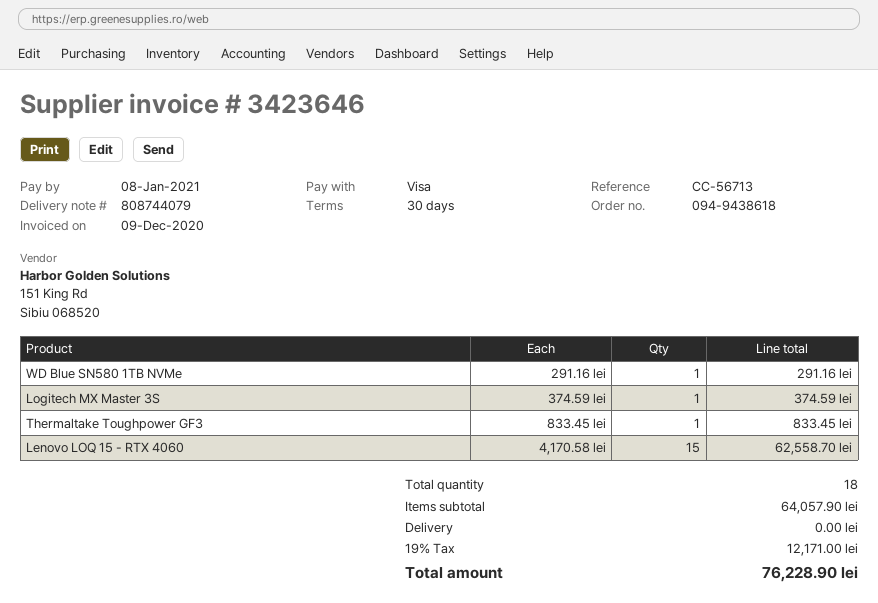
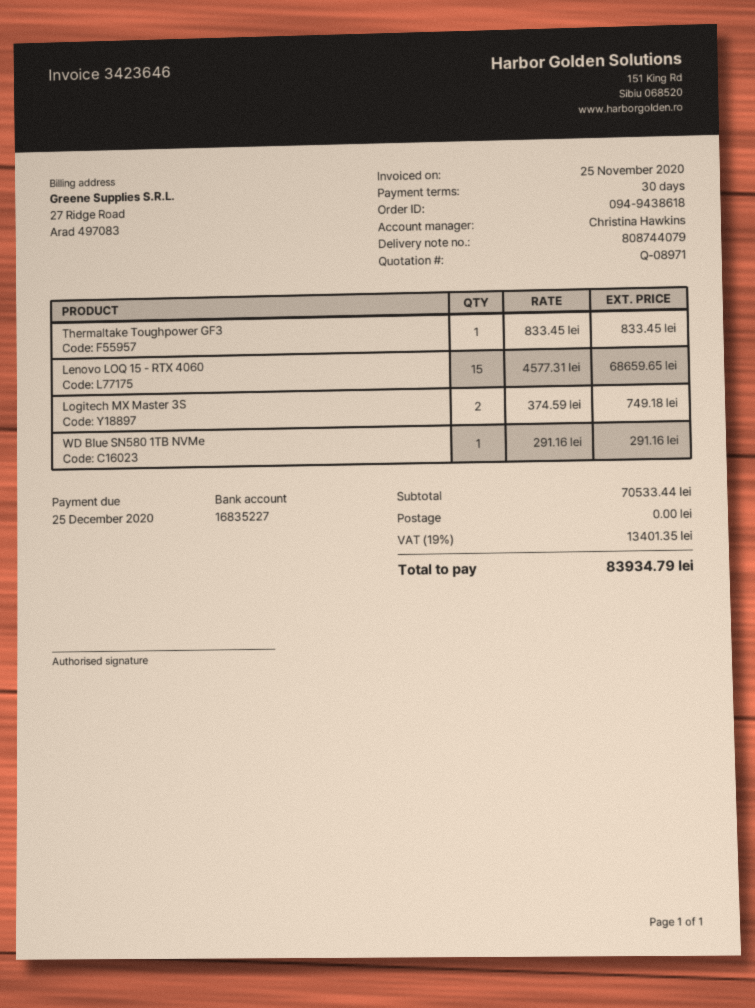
invoice date: 2020-12-09 -> 2020-11-25
due date: 2021-01-08 -> 2020-12-25
Logitech MX Master 3S: 1 x 374.59 = 374.59 -> 2 x 374.59 = 749.18
Lenovo LOQ 15 - RTX 4060: 15 x 4170.58 = 62558.70 -> 15 x 4577.31 = 68659.65
subtotal: 64057.90 -> 70533.44
tax: 19% = 12171.00 -> 19% = 13401.35
total: 76228.90 -> 83934.79

